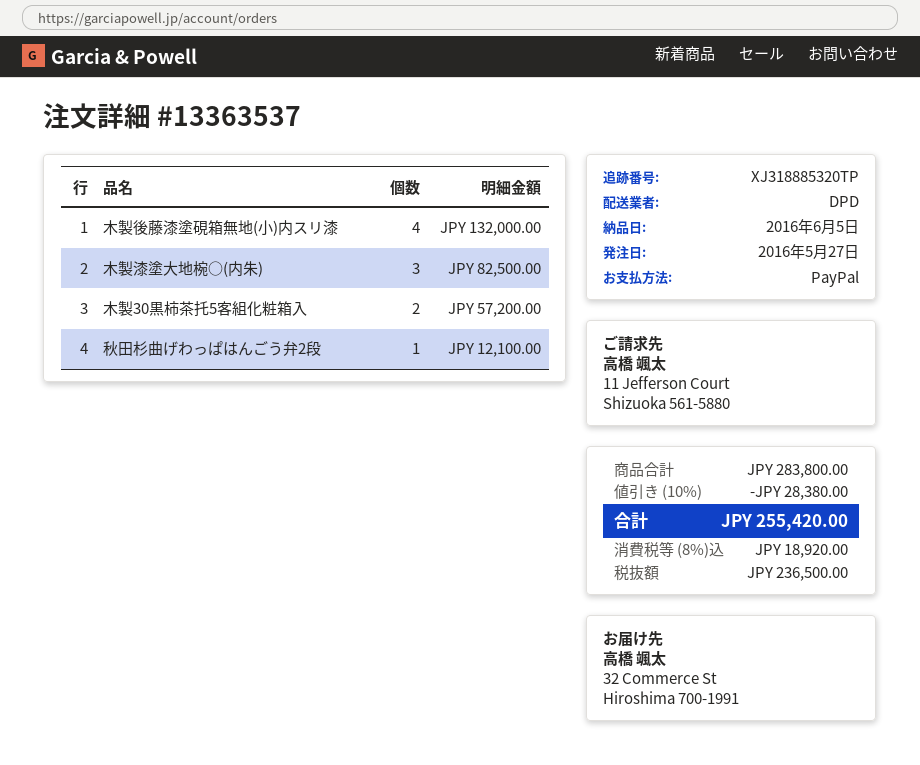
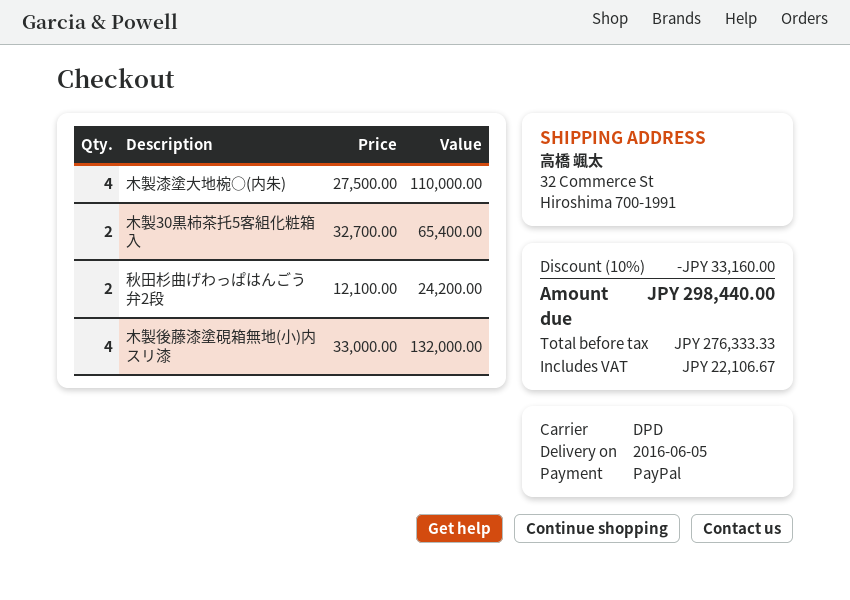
木製漆塗大地椀○(内朱): 3 for 82500.00 -> 4 for 110000.00
木製30黒柿茶托5客組化粧箱入: 2 for 57200.00 -> 2 for 65400.00
秋田杉曲げわっぱはんごう弁2段: 1 for 12100.00 -> 2 for 24200.00
discount: 10% = 28380.00 -> 10% = 33160.00
net: 236500.00 -> 276333.33
tax: 18920.00 -> 22106.67
total: 255420.00 -> 298440.00

